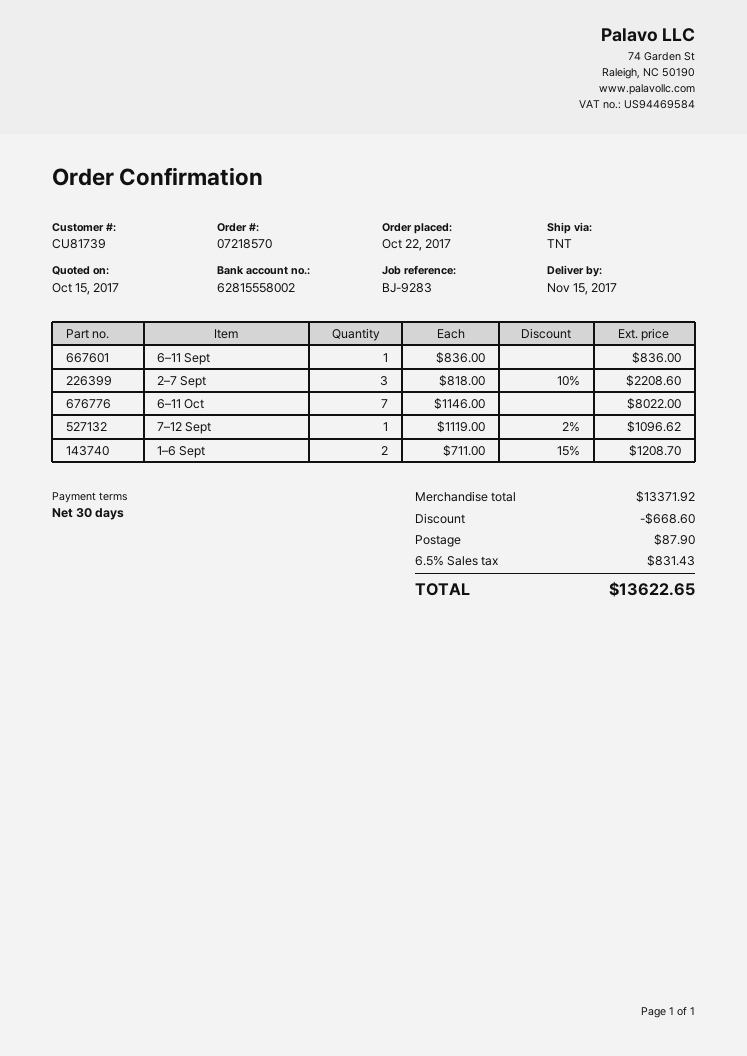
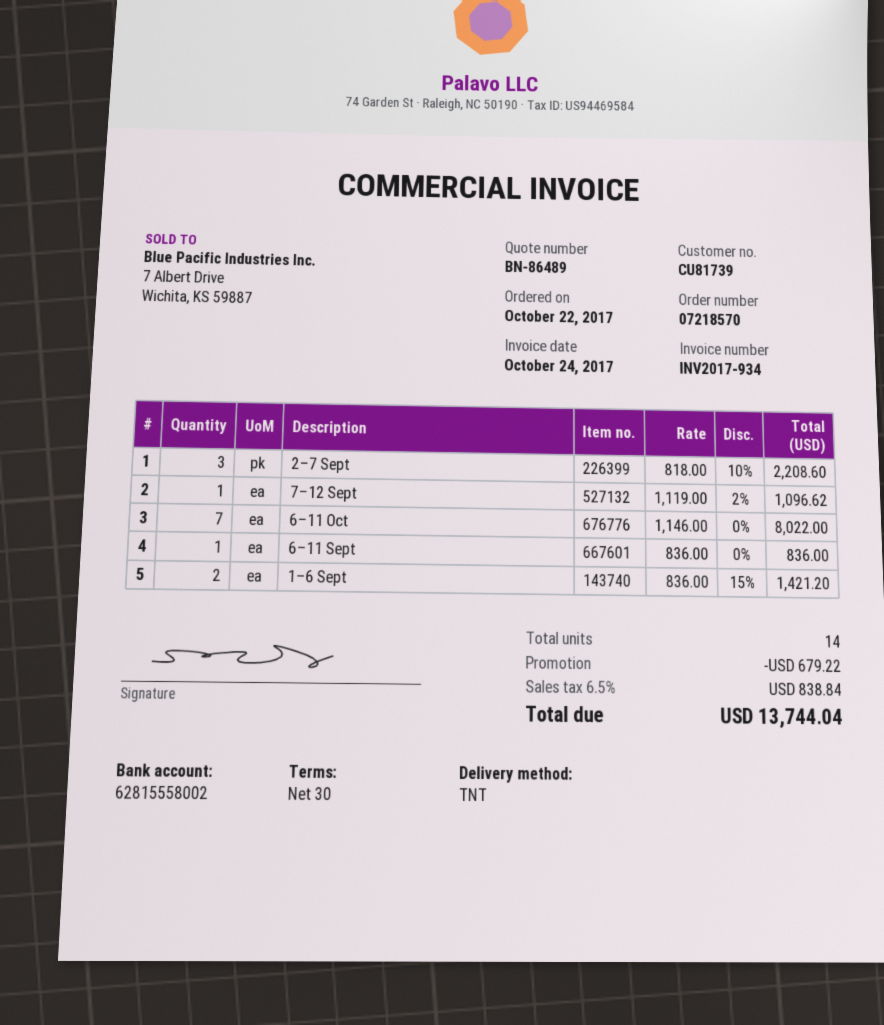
1–6 Sept: 2 x 711.00 - 15% = 1208.70 -> 2 x 836.00 - 15% = 1421.20
discount: 668.60 -> 679.22
shipping: 87.90 -> none
tax: 6.5% = 831.43 -> 6.5% = 838.84
total: 13622.65 -> 13744.04

